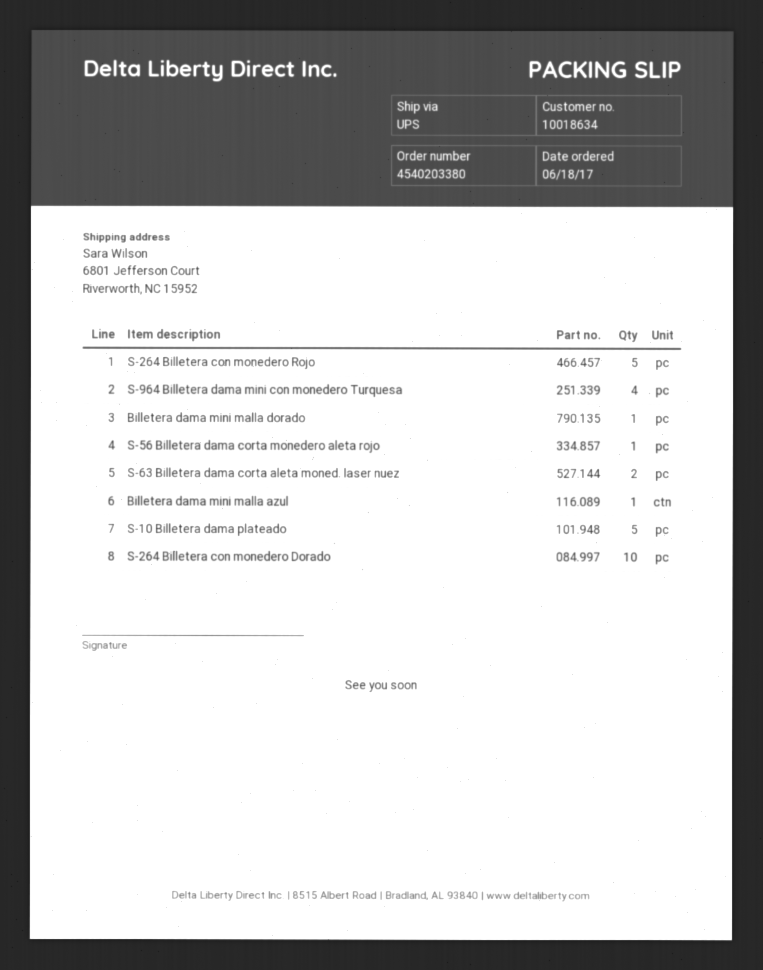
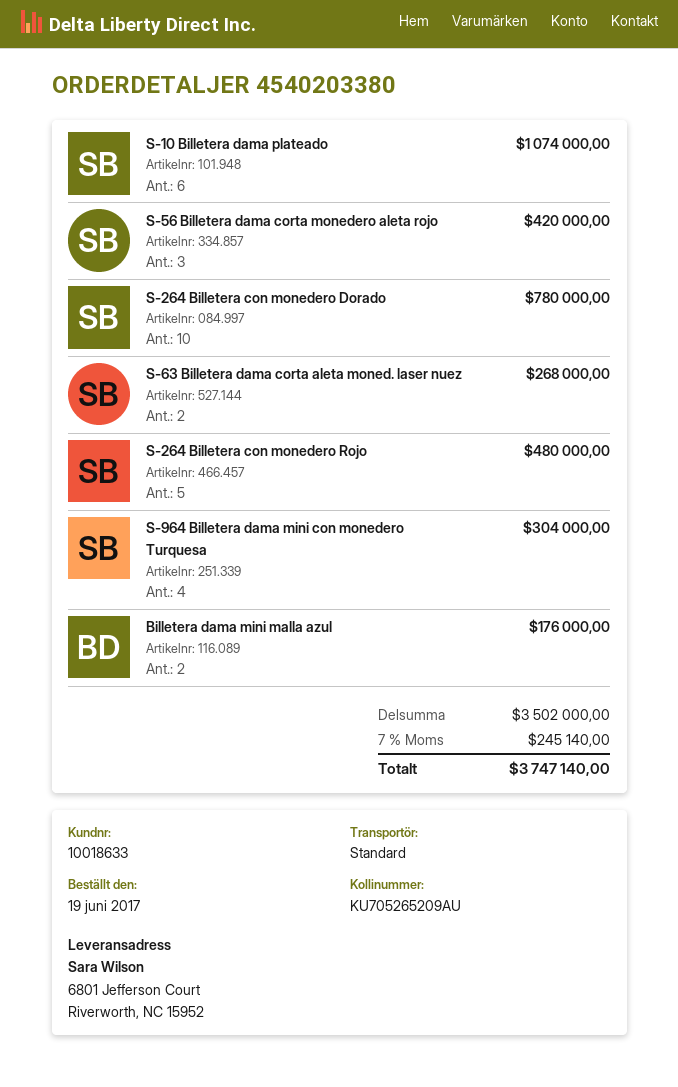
order date: 2017-06-18 -> 2017-06-19
customer number: 10018634 -> 10018633
shipping method: UPS -> standard
Billetera dama mini malla dorado: 1 -> none
S-56 Billetera dama corta monedero aleta rojo: 1 -> 3
Billetera dama mini malla azul: 1 -> 2
S-10 Billetera dama plateado: 5 -> 6

